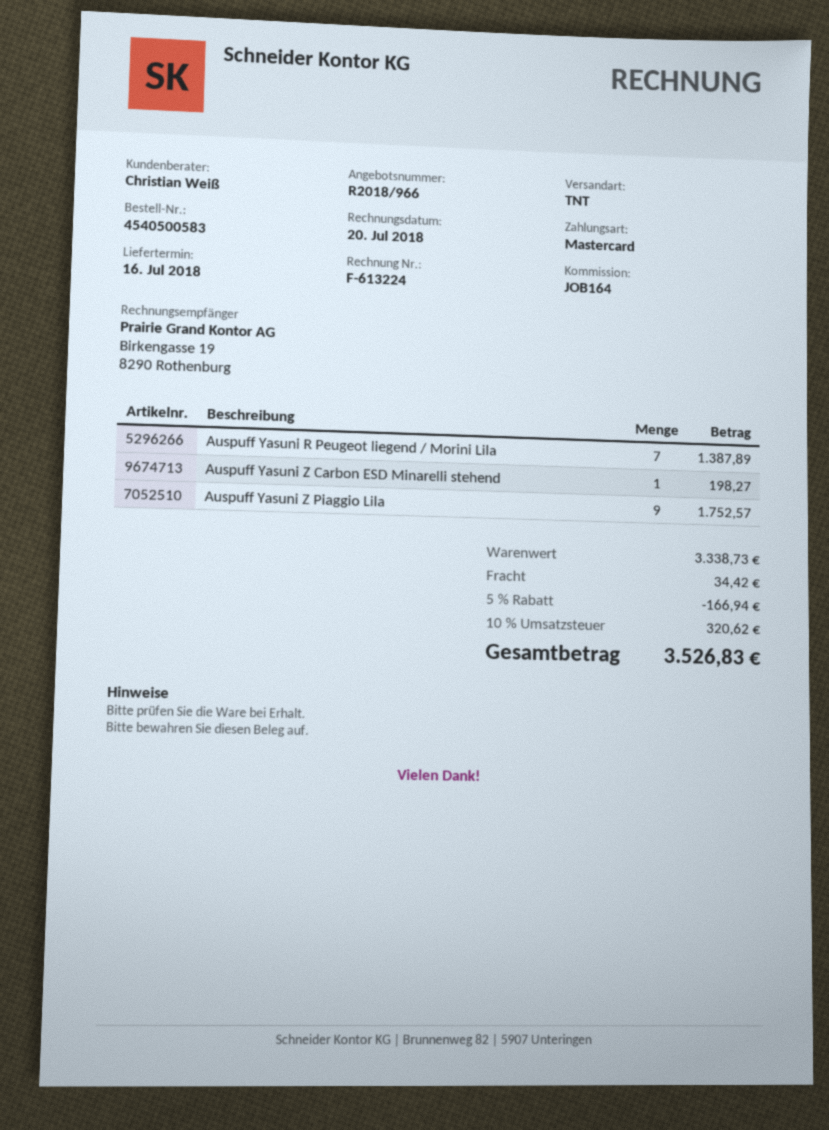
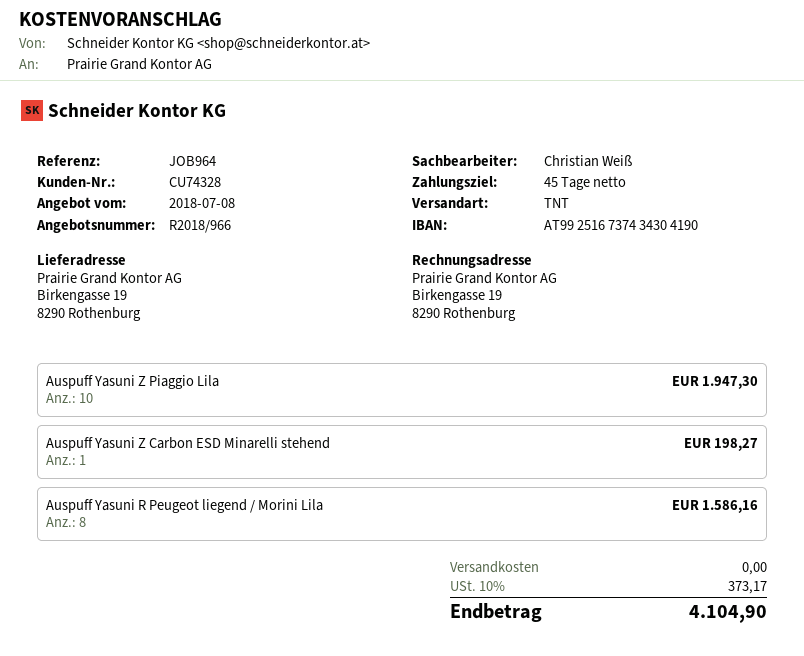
reference: JOB164 -> JOB964
Auspuff Yasuni R Peugeot liegend / Morini Lila: 7 for 1387.89 -> 8 for 1586.16
Auspuff Yasuni Z Piaggio Lila: 9 for 1752.57 -> 10 for 1947.30
discount: 5% = 166.94 -> none
shipping: 34.42 -> 0.00
tax: 10% = 320.62 -> 10% = 373.17
total: 3526.83 -> 4104.90

